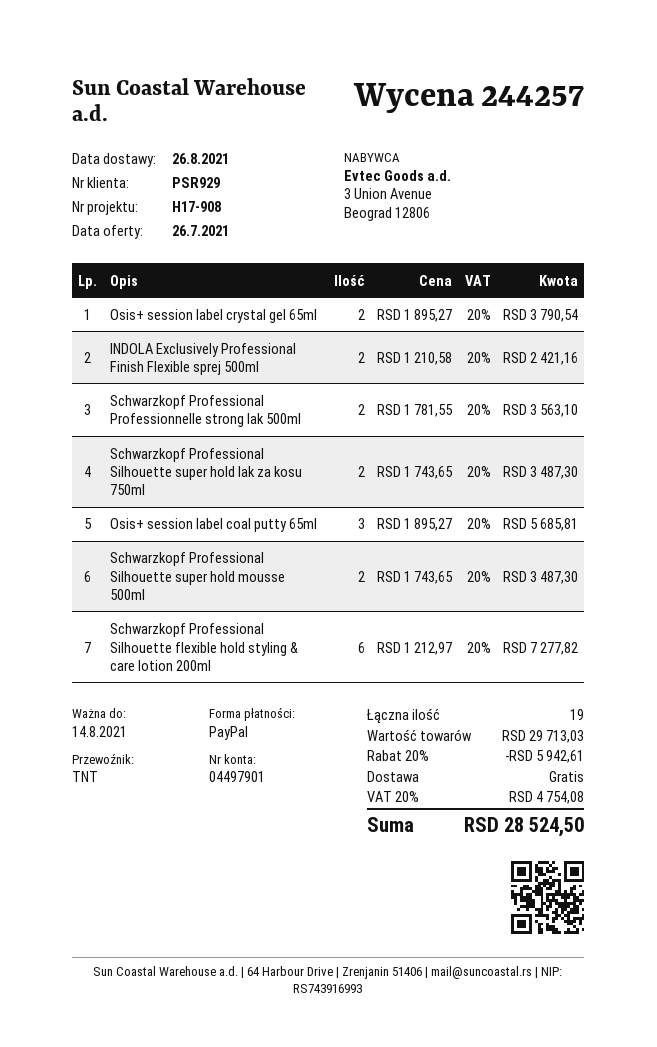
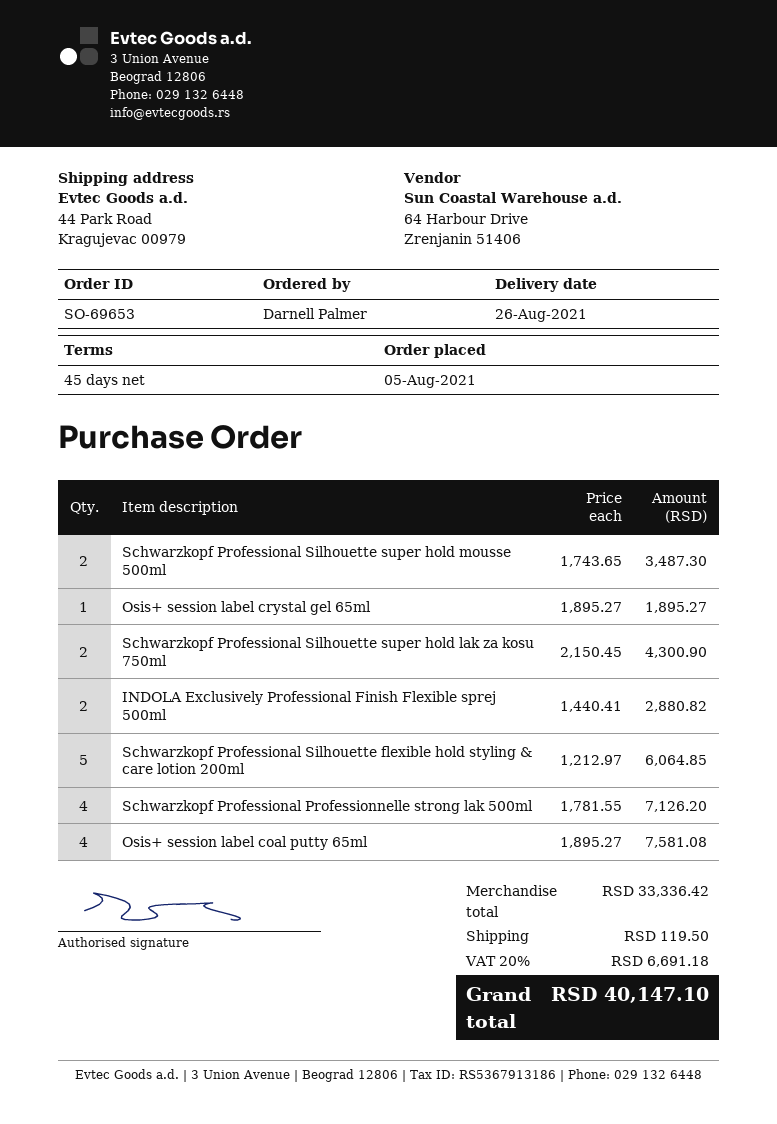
Osis+ session label crystal gel 65ml: 2 x 1895.27 = 3790.54 -> 1 x 1895.27 = 1895.27
INDOLA Exclusively Professional Finish Flexible sprej 500ml: 2 x 1210.58 = 2421.16 -> 2 x 1440.41 = 2880.82
Schwarzkopf Professional Professionnelle strong lak 500ml: 2 x 1781.55 = 3563.10 -> 4 x 1781.55 = 7126.20
Schwarzkopf Professional Silhouette super hold lak za kosu 750ml: 2 x 1743.65 = 3487.30 -> 2 x 2150.45 = 4300.90
Osis+ session label coal putty 65ml: 3 x 1895.27 = 5685.81 -> 4 x 1895.27 = 7581.08
Schwarzkopf Professional Silhouette flexible hold styling & care lotion 200ml: 6 x 1212.97 = 7277.82 -> 5 x 1212.97 = 6064.85
subtotal: 29713.03 -> 33336.42
discount: 20% = 5942.61 -> none
shipping: 0.00 -> 119.50
tax: 20% = 4754.08 -> 20% = 6691.18
total: 28524.50 -> 40147.10

